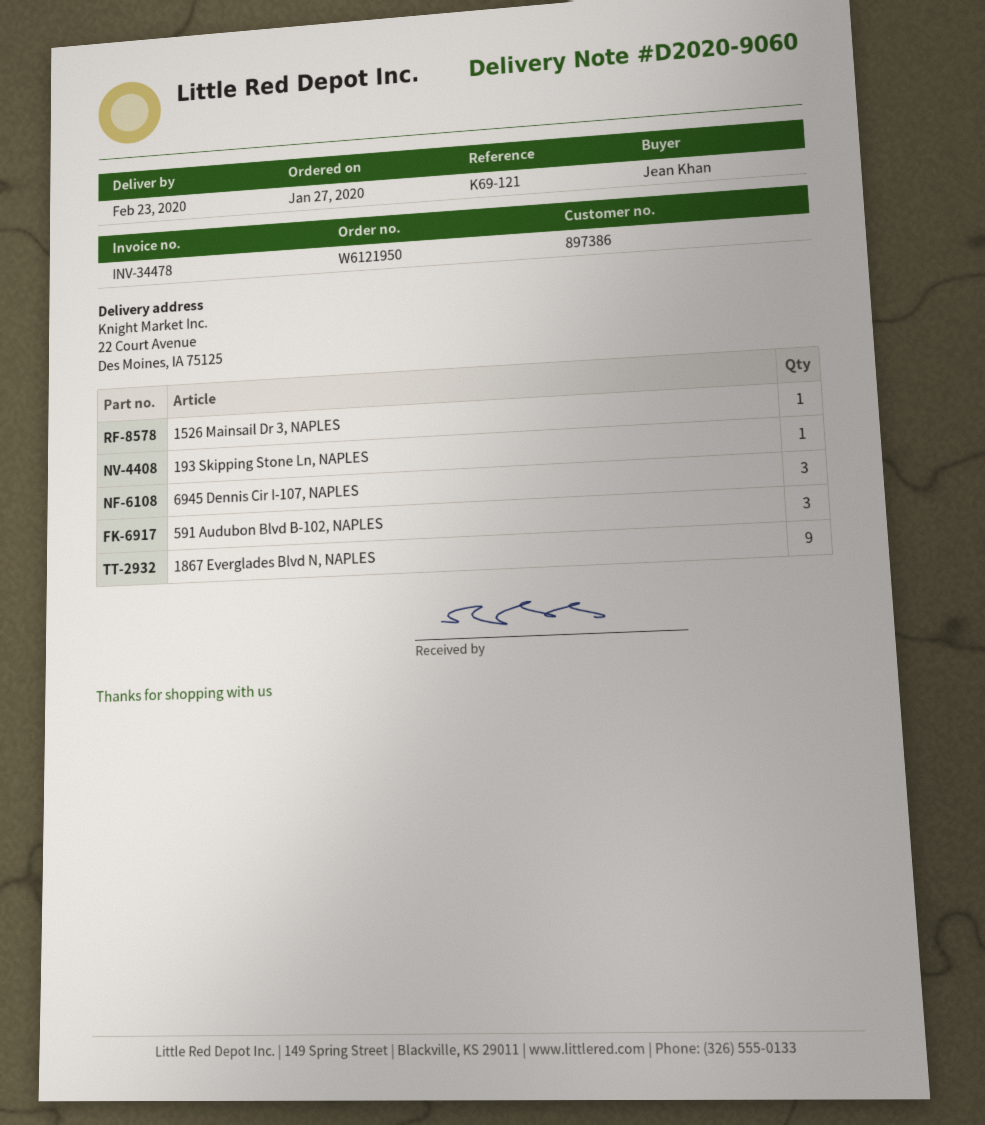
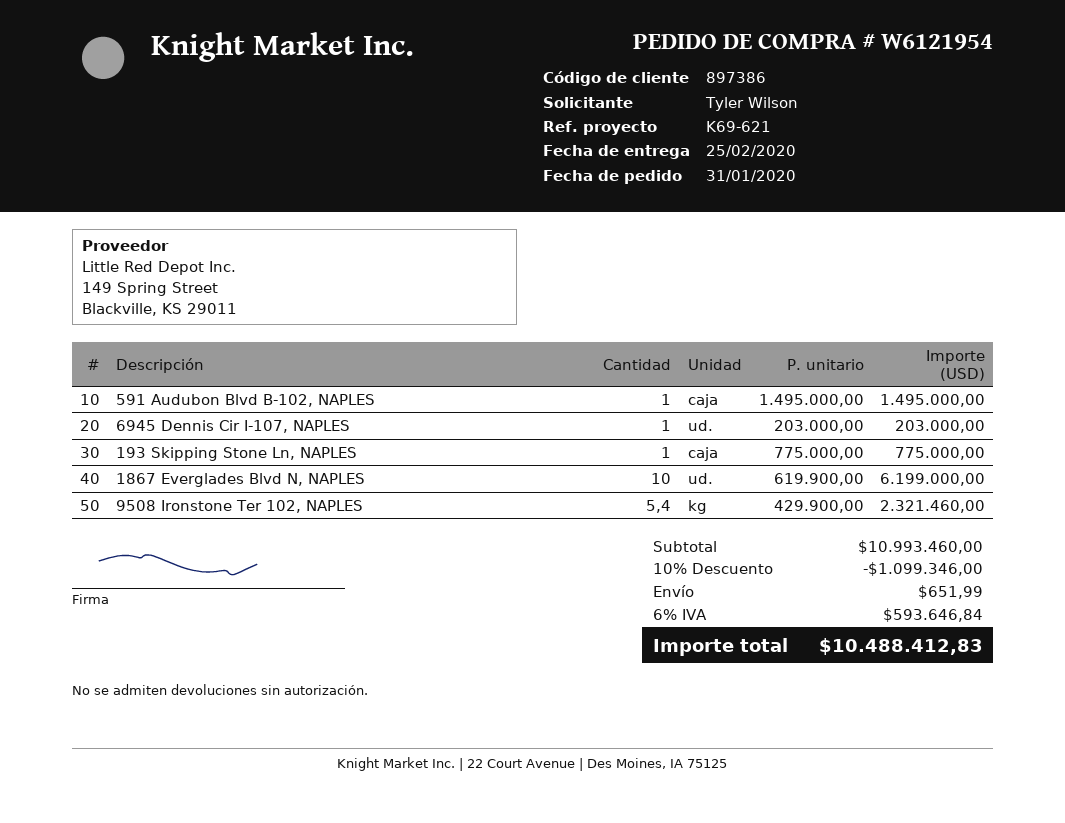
order number: W6121950 -> W6121954
order date: 2020-01-27 -> 2020-01-31
delivery date: 2020-02-23 -> 2020-02-25
reference: K69-121 -> K69-621
ordered by: Jean Khan -> Tyler Wilson
1526 Mainsail Dr 3, NAPLES: 1 -> none
6945 Dennis Cir I-107, NAPLES: 3 -> 1
591 Audubon Blvd B-102, NAPLES: 3 -> 1
1867 Everglades Blvd N, NAPLES: 9 -> 10
9508 Ironstone Ter 102, NAPLES: none -> 5.4

